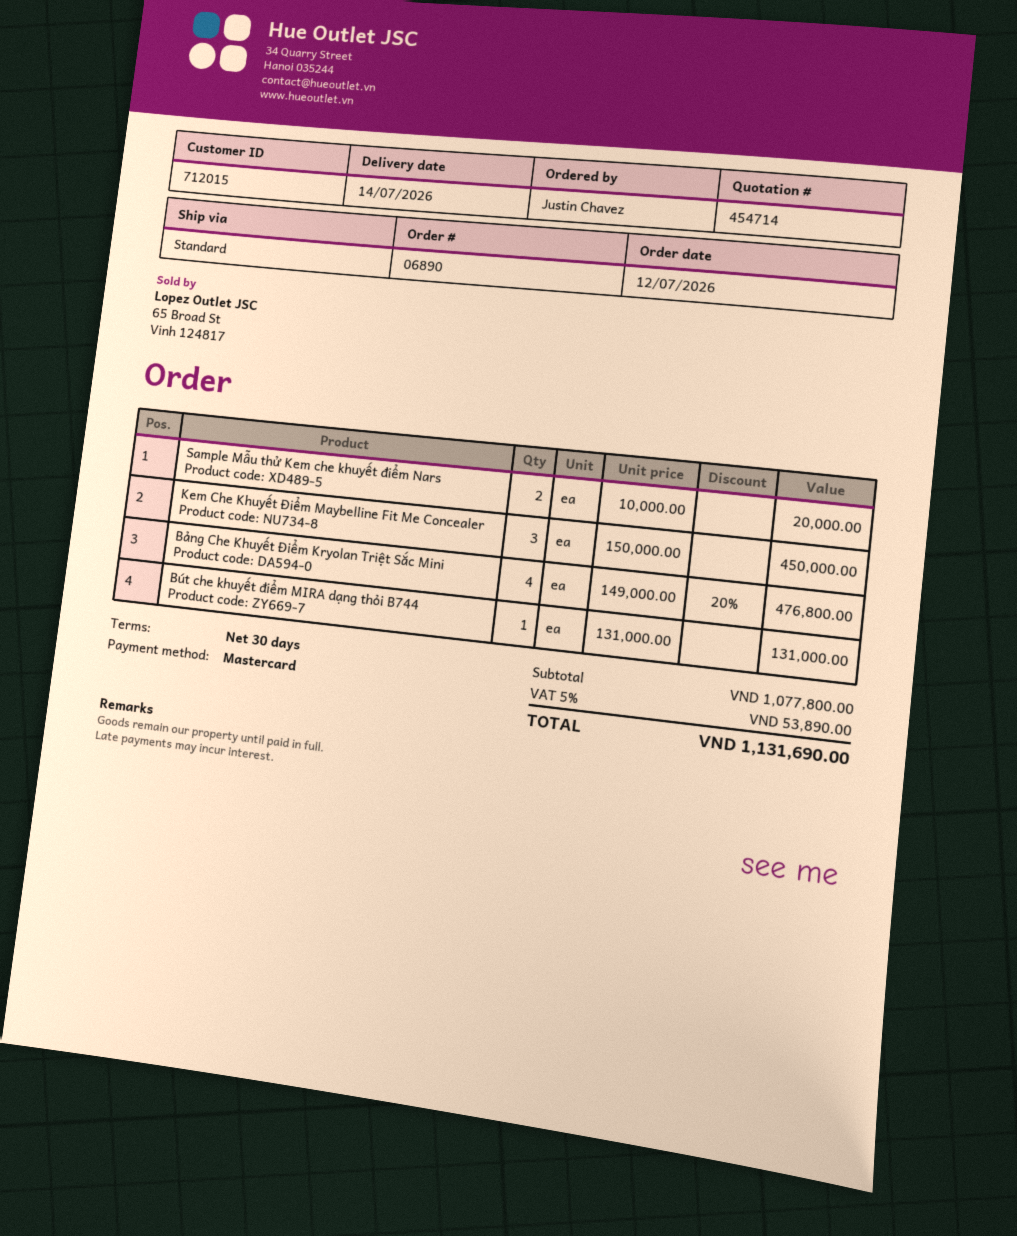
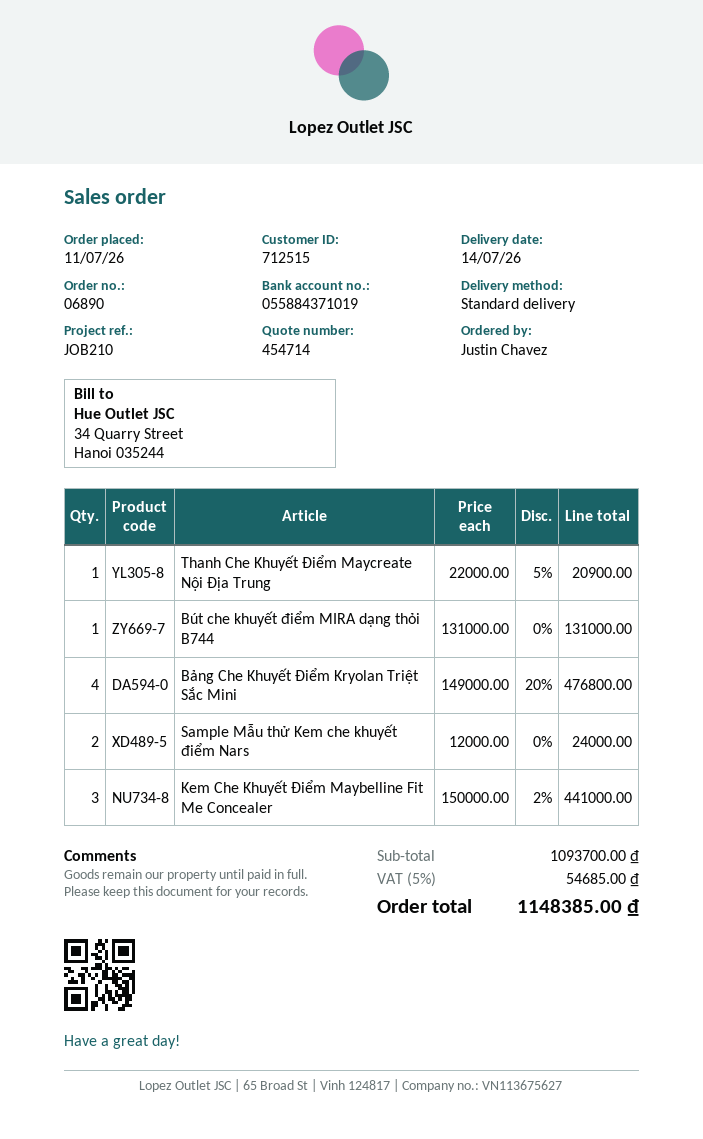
order date: 2026-07-12 -> 2026-07-11
customer number: 712015 -> 712515
Sample Mẫu thử Kem che khuyết điểm Nars: 2 x 10000.00 = 20000.00 -> 2 x 12000.00 = 24000.00
Kem Che Khuyết Điểm Maybelline Fit Me Concealer: 3 x 150000.00 = 450000.00 -> 3 x 150000.00 - 2% = 441000.00
Thanh Che Khuyết Điểm Maycreate Nội Địa Trung: none -> 1 x 22000.00 - 5% = 20900.00
subtotal: 1077800.00 -> 1093700.00
tax: 5% = 53890.00 -> 5% = 54685.00
total: 1131690.00 -> 1148385.00

